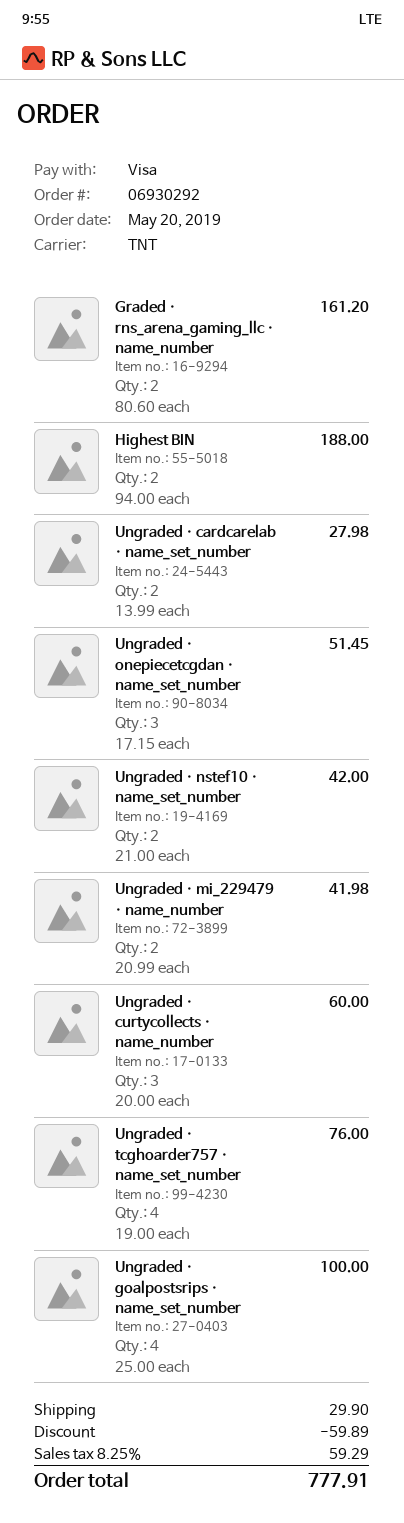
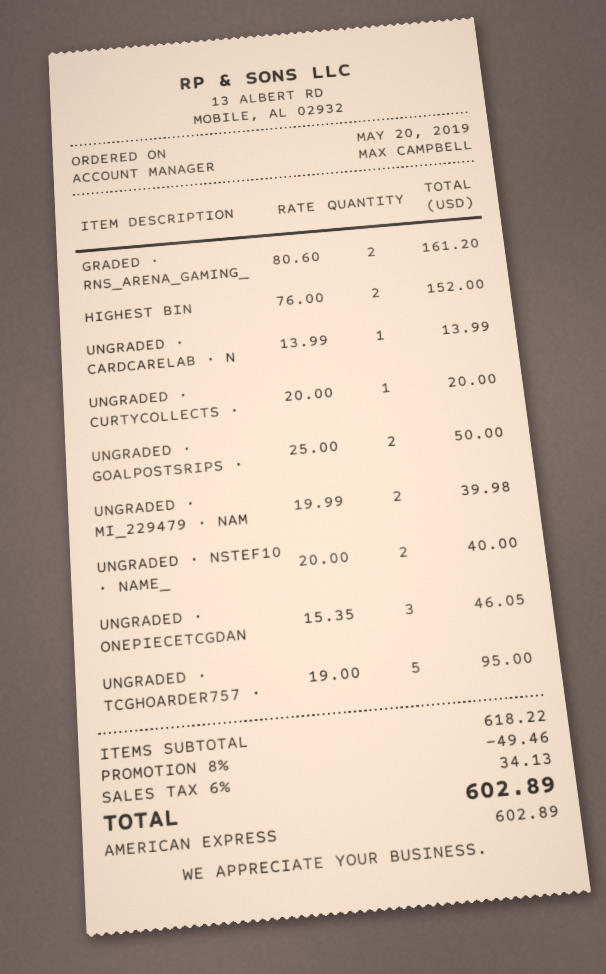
payment method: Visa -> American Express
Highest BIN: 2 x 94.00 = 188.00 -> 2 x 76.00 = 152.00
Ungraded · cardcarelab · name_set_number: 2 x 13.99 = 27.98 -> 1 x 13.99 = 13.99
Ungraded · onepiecetcgdan · name_set_number: 3 x 17.15 = 51.45 -> 3 x 15.35 = 46.05
Ungraded · nstef10 · name_set_number: 2 x 21.00 = 42.00 -> 2 x 20.00 = 40.00
Ungraded · mi_229479 · name_number: 2 x 20.99 = 41.98 -> 2 x 19.99 = 39.98
Ungraded · curtycollects · name_number: 3 x 20.00 = 60.00 -> 1 x 20.00 = 20.00
Ungraded · tcghoarder757 · name_set_number: 4 x 19.00 = 76.00 -> 5 x 19.00 = 95.00
Ungraded · goalpostsrips · name_set_number: 4 x 25.00 = 100.00 -> 2 x 25.00 = 50.00
discount: 59.89 -> 49.46
shipping: 29.90 -> none
tax: 8.25% = 59.29 -> 6% = 34.13
total: 777.91 -> 602.89

